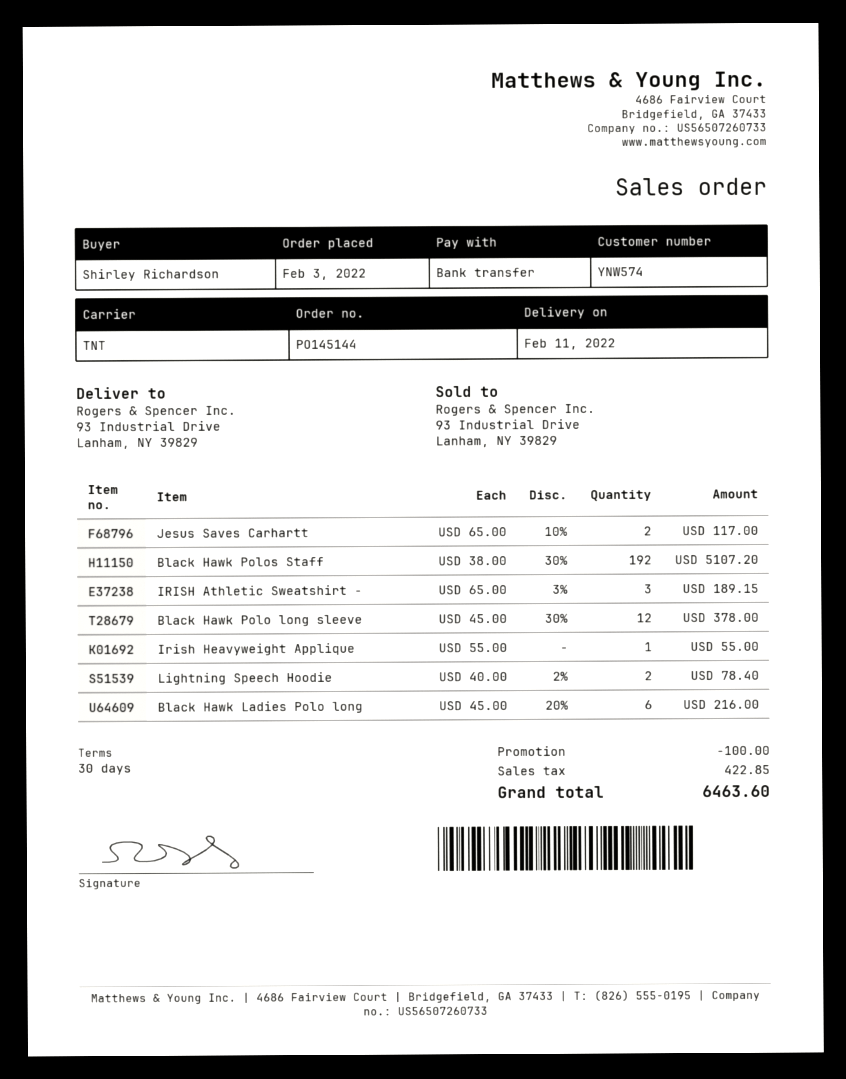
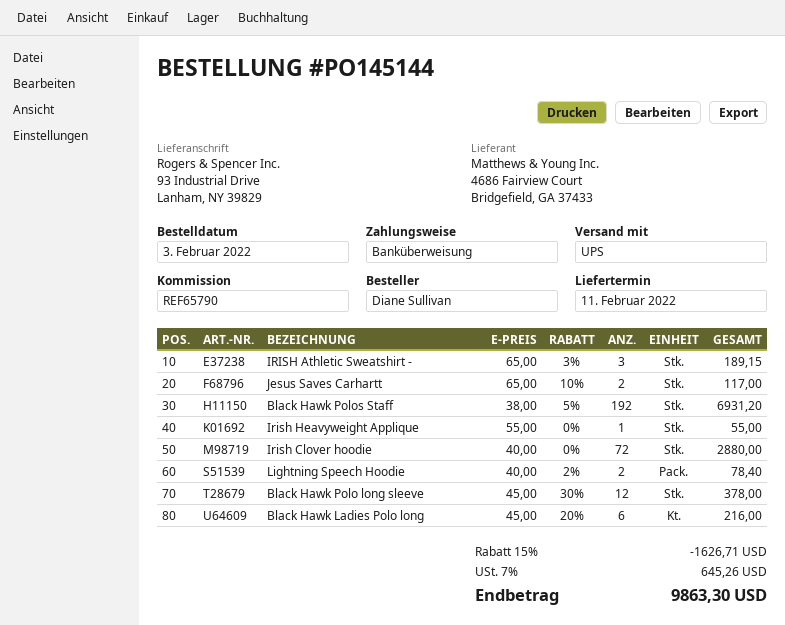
ordered by: Shirley Richardson -> Diane Sullivan
shipping method: TNT -> UPS
Black Hawk Polos Staff: 192 x 38.00 - 30% = 5107.20 -> 192 x 38.00 - 5% = 6931.20
Irish Clover hoodie: none -> 72 x 40.00 = 2880.00
discount: 100.00 -> 1626.71
tax: 422.85 -> 645.26
total: 6463.60 -> 9863.30

